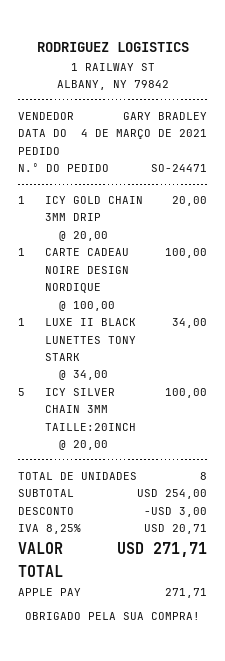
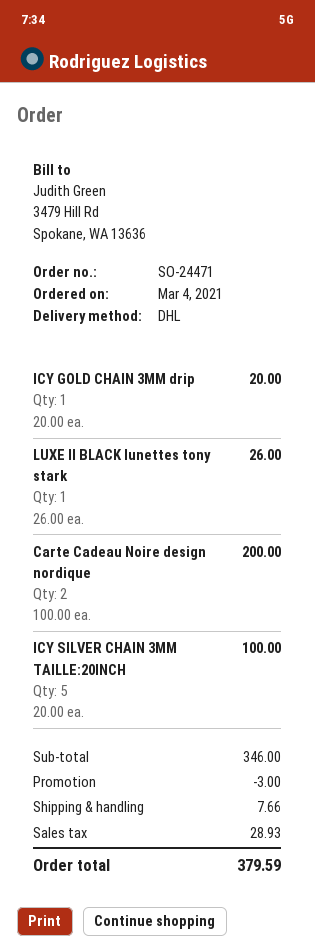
CARTE CADEAU NOIRE DESIGN NORDIQUE: 1 x 100.00 = 100.00 -> 2 x 100.00 = 200.00
LUXE II BLACK LUNETTES TONY STARK: 1 x 34.00 = 34.00 -> 1 x 26.00 = 26.00
subtotal: 254.00 -> 346.00
shipping: none -> 7.66
tax: 20.71 -> 28.93
total: 271.71 -> 379.59

